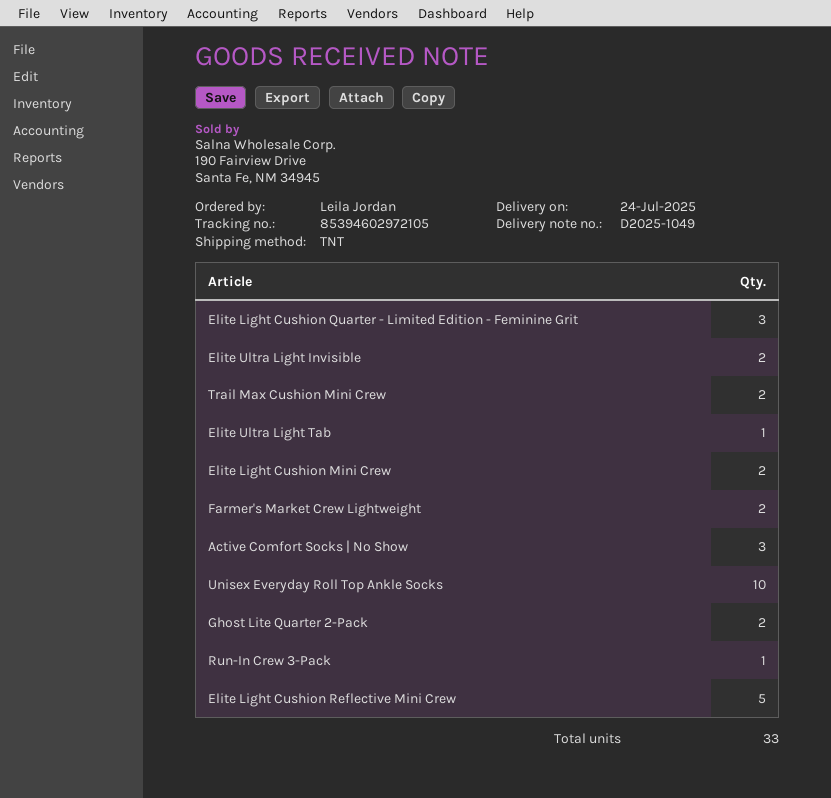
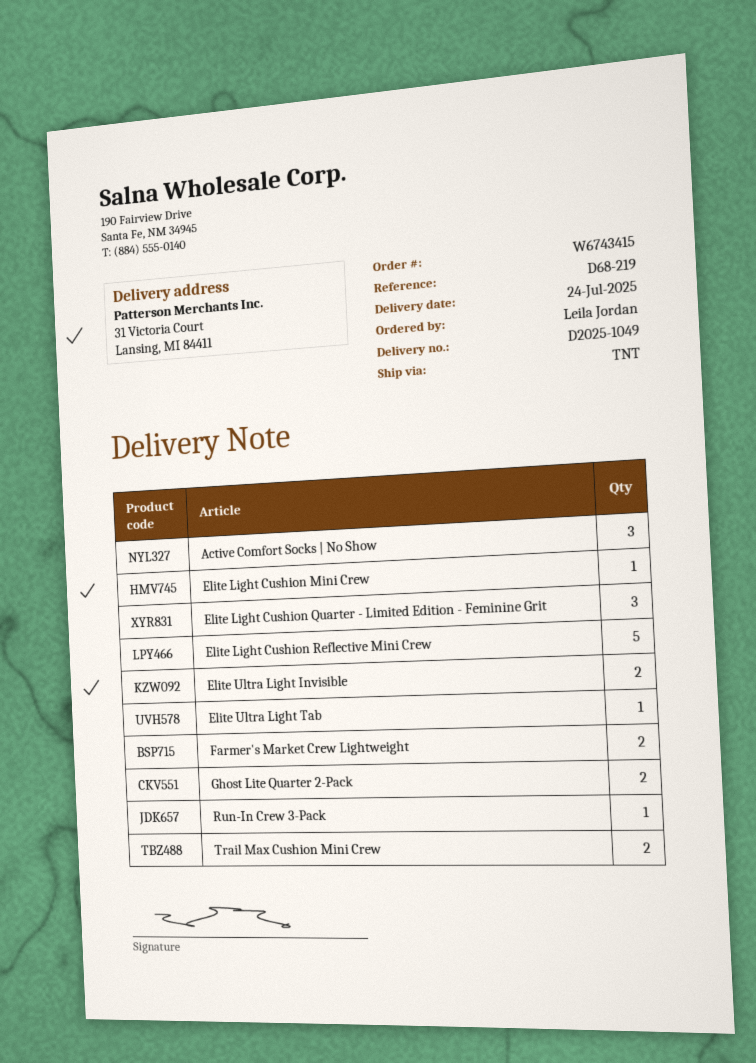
Elite Light Cushion Mini Crew: 2 -> 1
Unisex Everyday Roll Top Ankle Socks: 10 -> none

